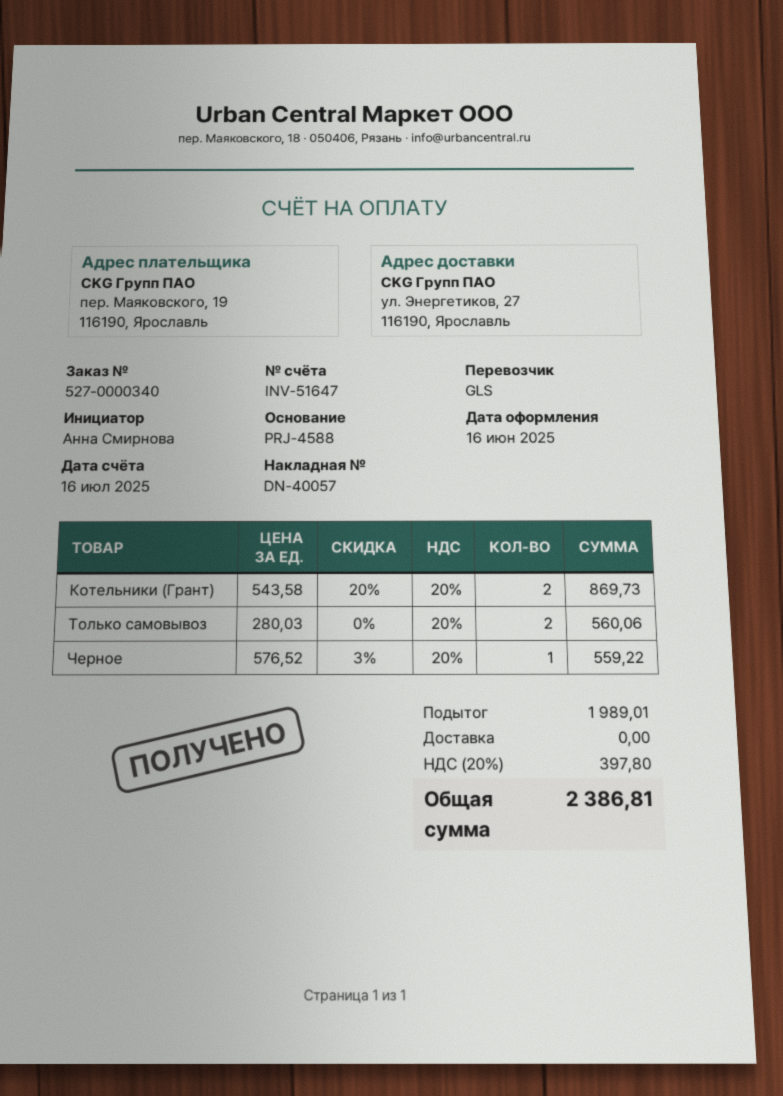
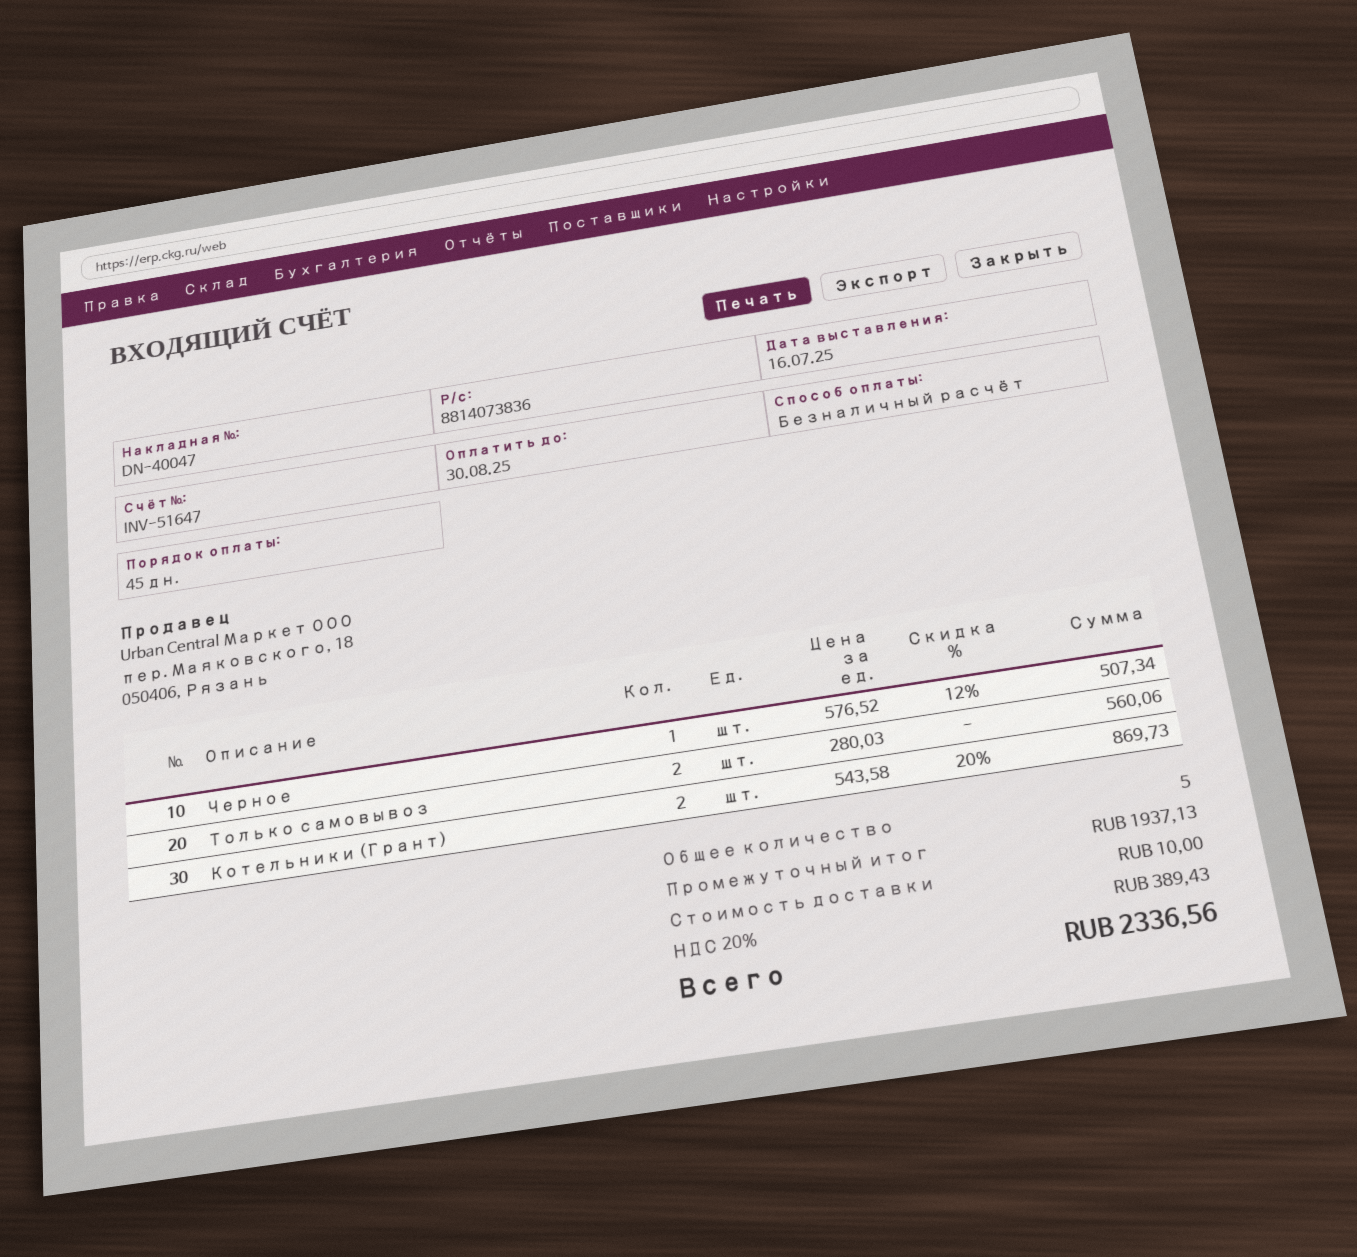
delivery note number: DN-40057 -> DN-40047
Черное: 1 x 576.52 - 3% = 559.22 -> 1 x 576.52 - 12% = 507.34
subtotal: 1989.01 -> 1937.13
shipping: 0.00 -> 10.00
tax: 20% = 397.80 -> 20% = 389.43
total: 2386.81 -> 2336.56

